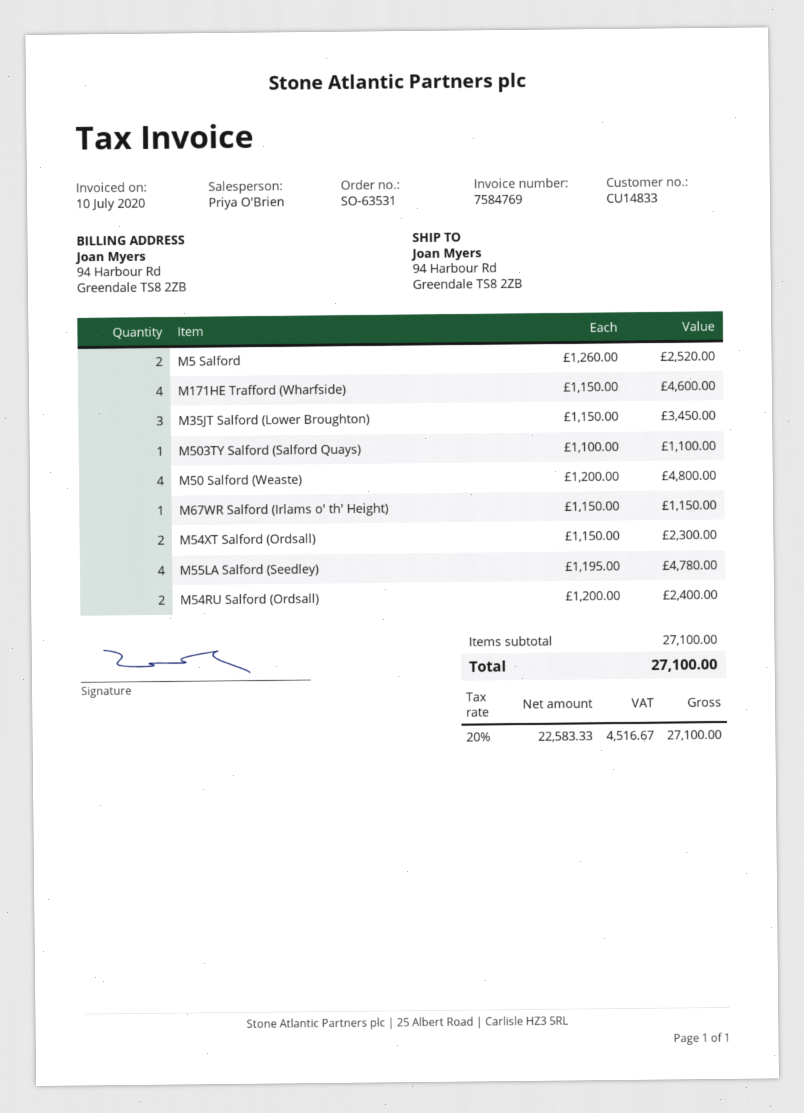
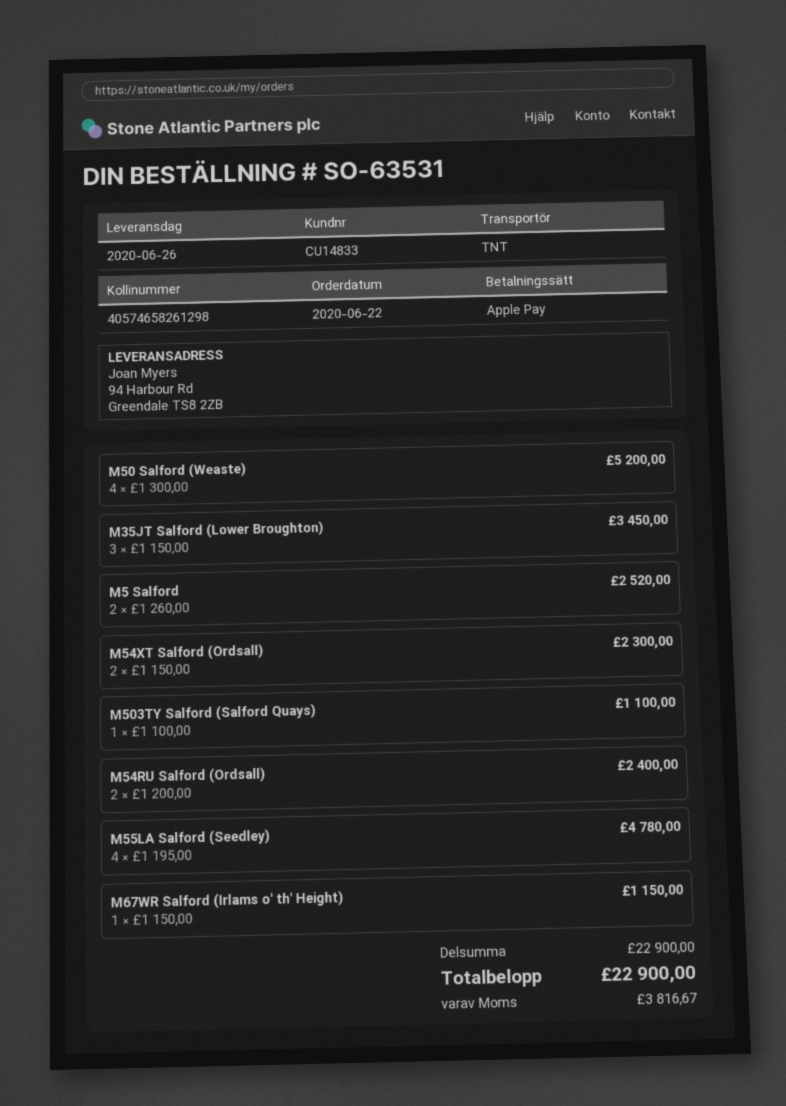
M171HE Trafford (Wharfside): 4 x 1150.00 = 4600.00 -> none
M50 Salford (Weaste): 4 x 1200.00 = 4800.00 -> 4 x 1300.00 = 5200.00
subtotal: 27100.00 -> 22900.00
tax: 4516.67 -> 3816.67
total: 27100.00 -> 22900.00

